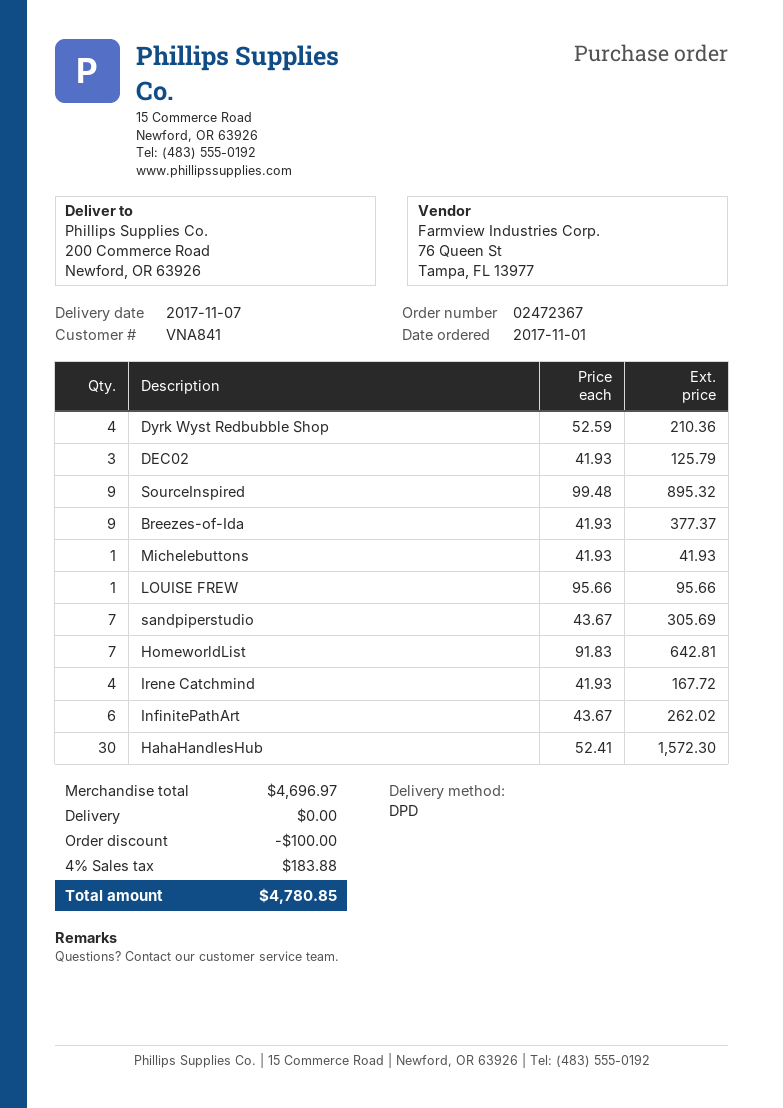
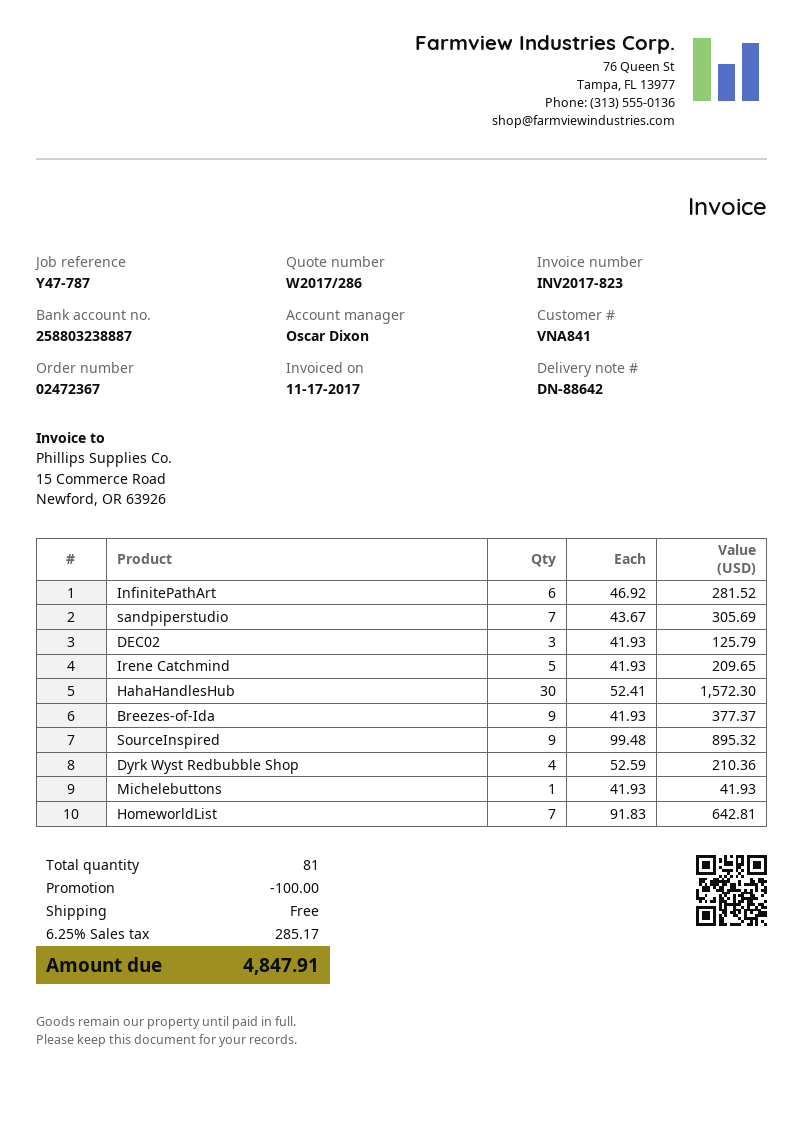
LOUISE FREW: 1 x 95.66 = 95.66 -> none
Irene Catchmind: 4 x 41.93 = 167.72 -> 5 x 41.93 = 209.65
InfinitePathArt: 6 x 43.67 = 262.02 -> 6 x 46.92 = 281.52
tax: 4% = 183.88 -> 6.25% = 285.17
total: 4780.85 -> 4847.91

